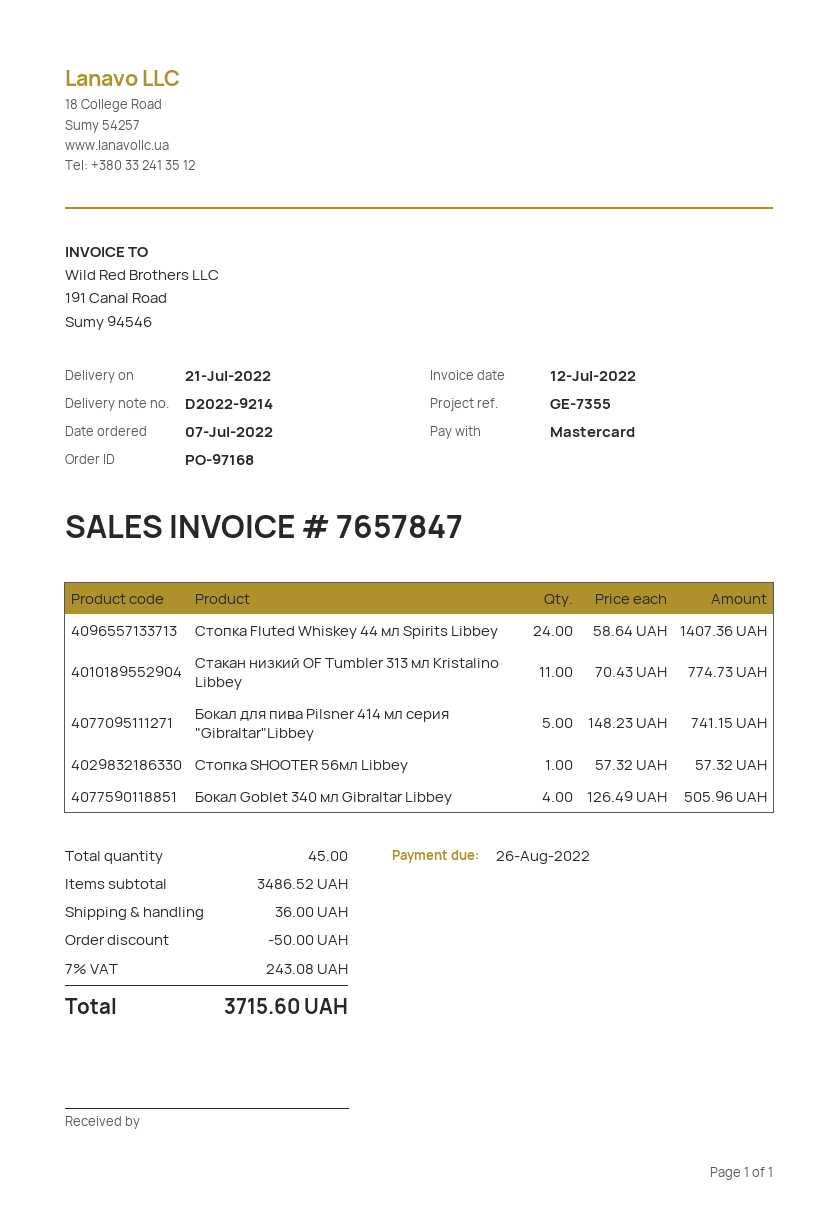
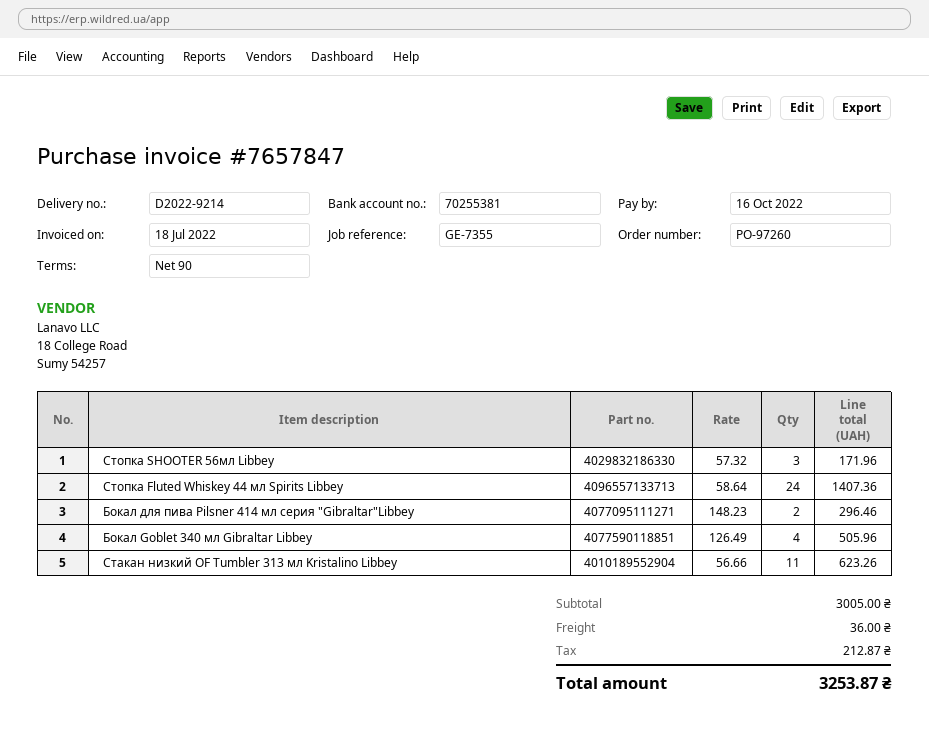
order number: PO-97168 -> PO-97260
invoice date: 2022-07-12 -> 2022-07-18
due date: 2022-08-26 -> 2022-10-16
Стакан низкий OF Tumbler 313 мл Kristalino Libbey: 11 x 70.43 = 774.73 -> 11 x 56.66 = 623.26
Бокал для пива Pilsner 414 мл серия "Gibraltar"Libbey: 5 x 148.23 = 741.15 -> 2 x 148.23 = 296.46
Стопка SHOOTER 56мл Libbey: 1 x 57.32 = 57.32 -> 3 x 57.32 = 171.96
subtotal: 3486.52 -> 3005.00
discount: 50.00 -> none
tax: 243.08 -> 212.87
total: 3715.60 -> 3253.87

